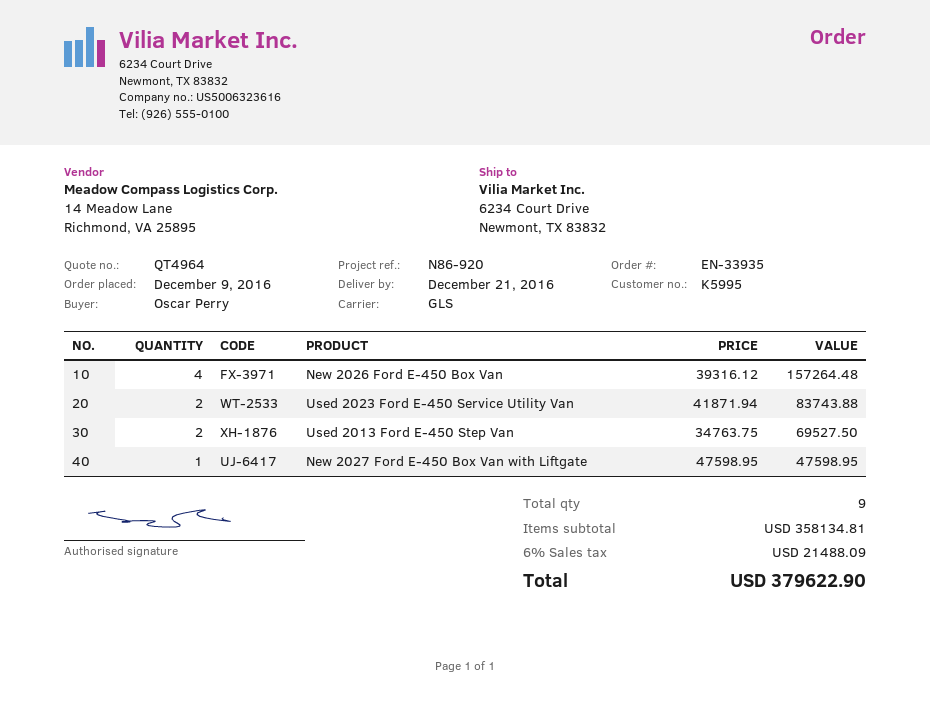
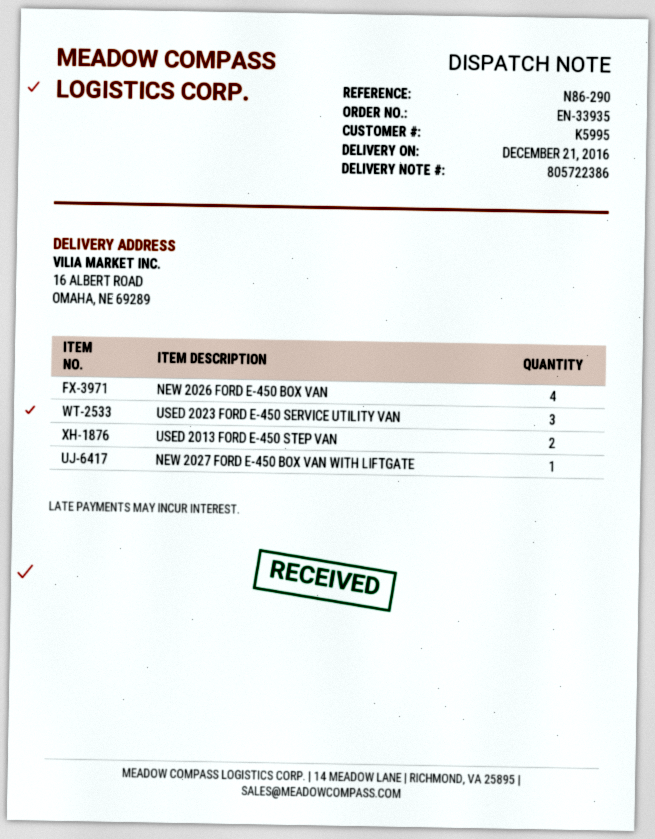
reference: N86-920 -> N86-290
ship to: 6234 Court Drive, Newmont, TX 83832 -> 16 ALBERT ROAD, OMAHA, NE 69289
Used 2023 Ford E-450 Service Utility Van: 2 -> 3

